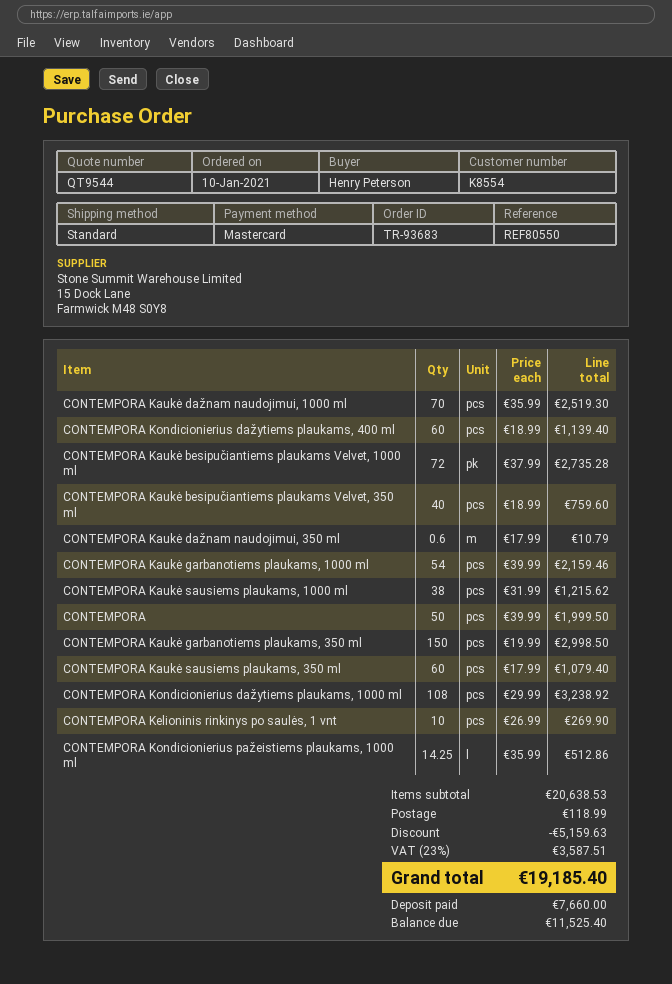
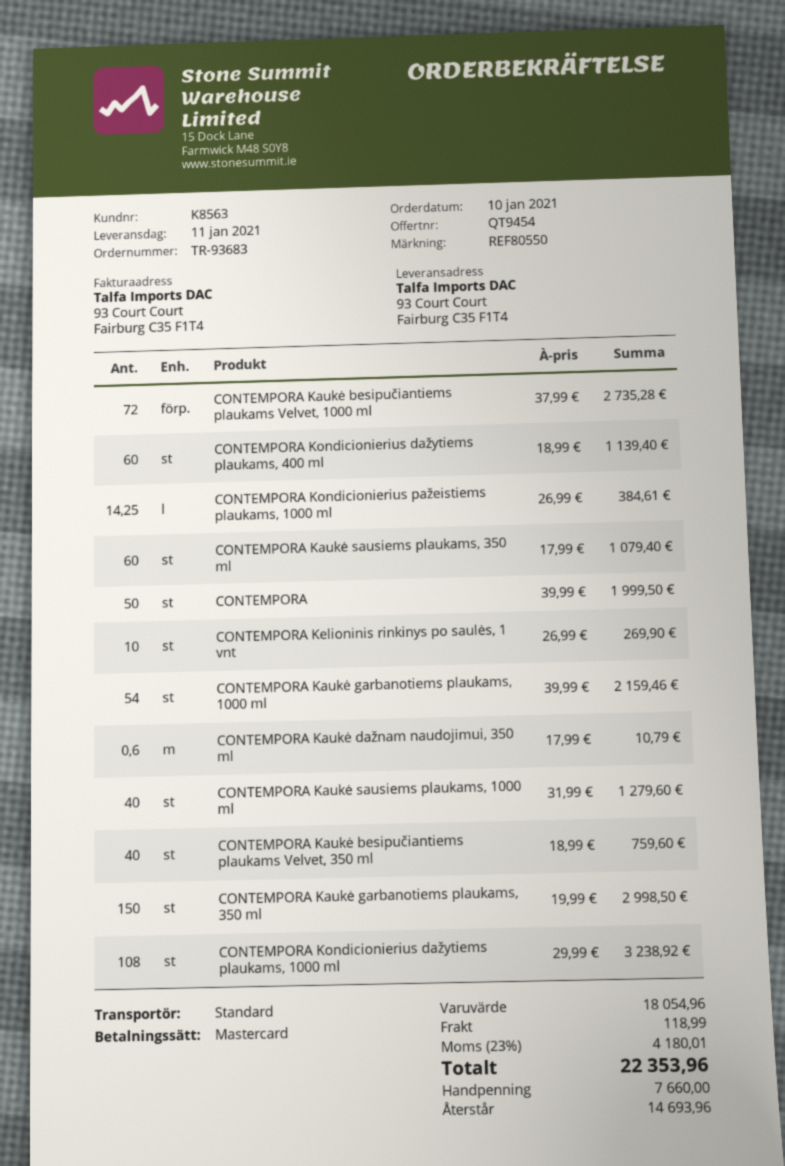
quote number: QT9544 -> QT9454
customer number: K8554 -> K8563
CONTEMPORA Kaukė dažnam naudojimui, 1000 ml: 70 x 35.99 = 2519.30 -> none
CONTEMPORA Kaukė sausiems plaukams, 1000 ml: 38 x 31.99 = 1215.62 -> 40 x 31.99 = 1279.60
CONTEMPORA Kondicionierius pažeistiems plaukams, 1000 ml: 14.25 x 35.99 = 512.86 -> 14.25 x 26.99 = 384.61
subtotal: 20638.53 -> 18054.96
discount: 5159.63 -> none
tax: 23% = 3587.51 -> 23% = 4180.01
total: 19185.40 -> 22353.96
balance: 11525.40 -> 14693.96

